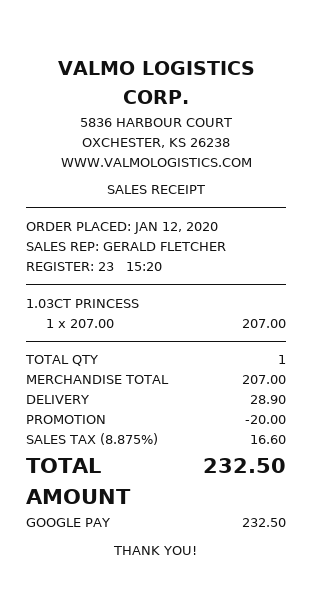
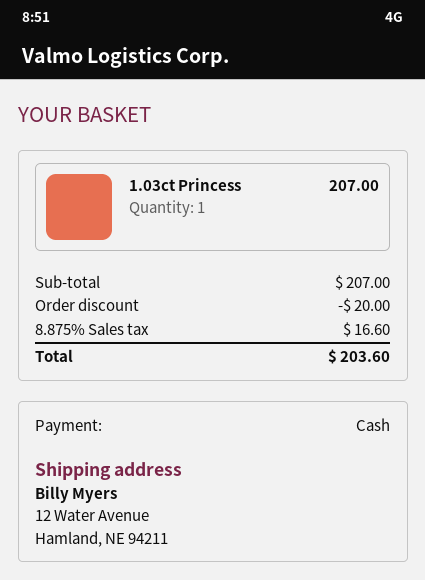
payment method: Google Pay -> cash
shipping: 28.90 -> none
total: 232.50 -> 203.60

